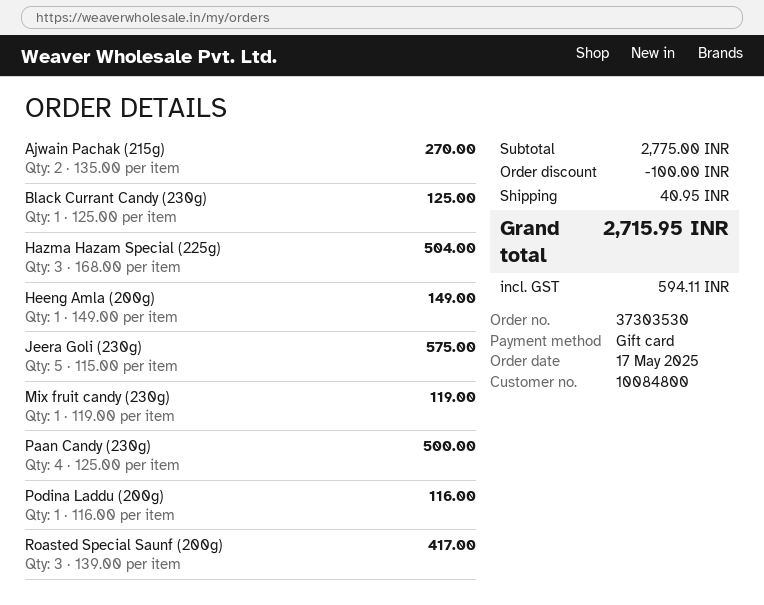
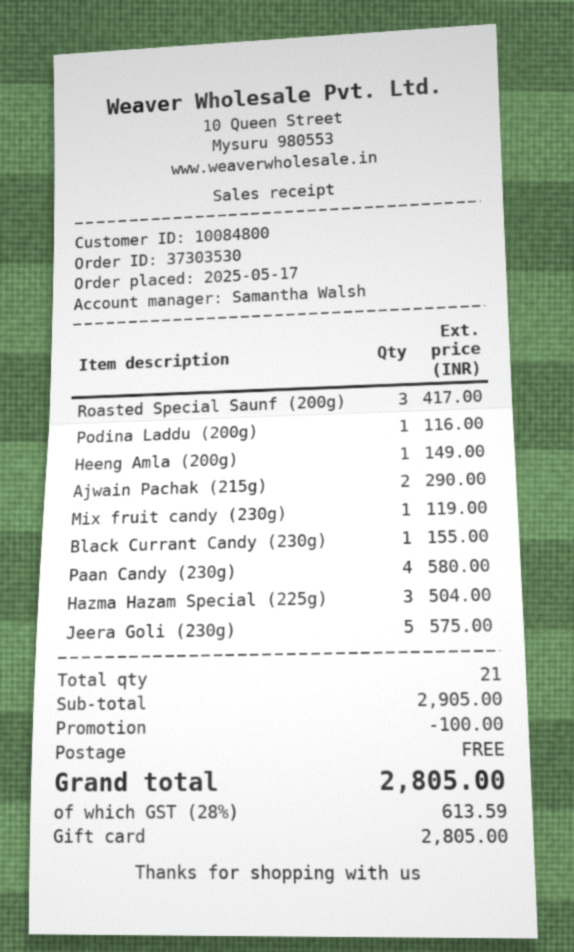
Ajwain Pachak (215g): 2 for 270.00 -> 2 for 290.00
Black Currant Candy (230g): 1 for 125.00 -> 1 for 155.00
Paan Candy (230g): 4 for 500.00 -> 4 for 580.00
subtotal: 2775.00 -> 2905.00
shipping: 40.95 -> 0.00
tax: 594.11 -> 613.59
total: 2715.95 -> 2805.00

